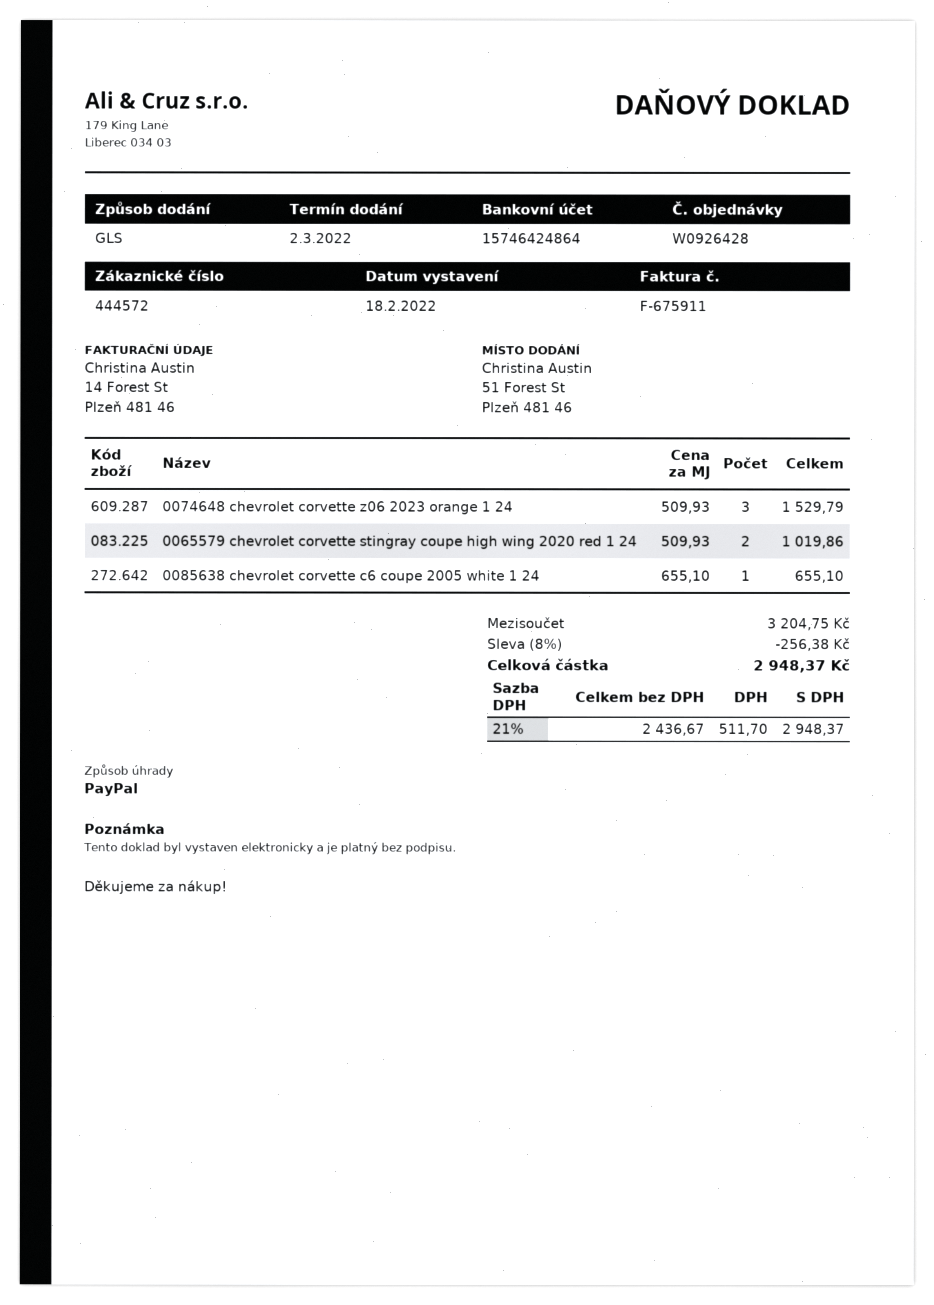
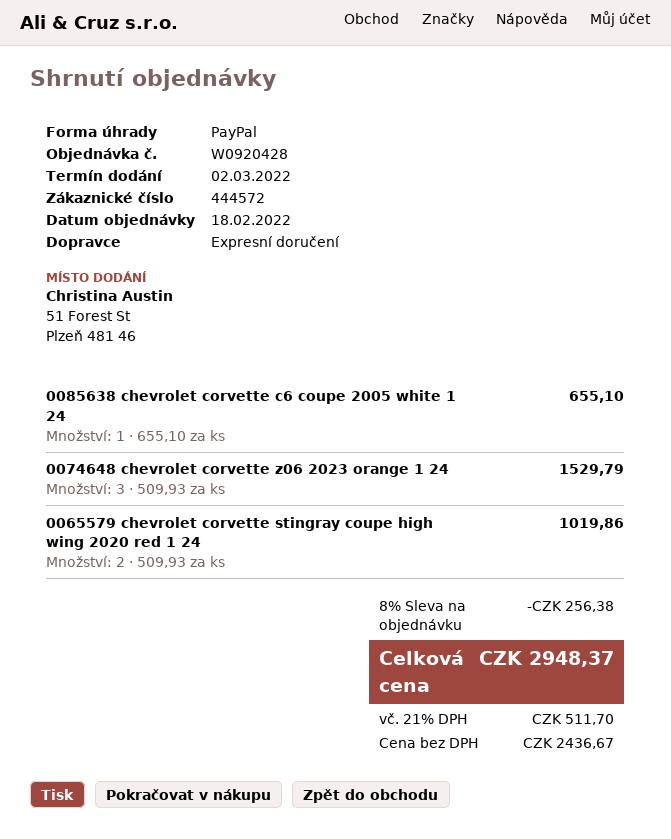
order number: W0926428 -> W0920428
shipping method: GLS -> express

